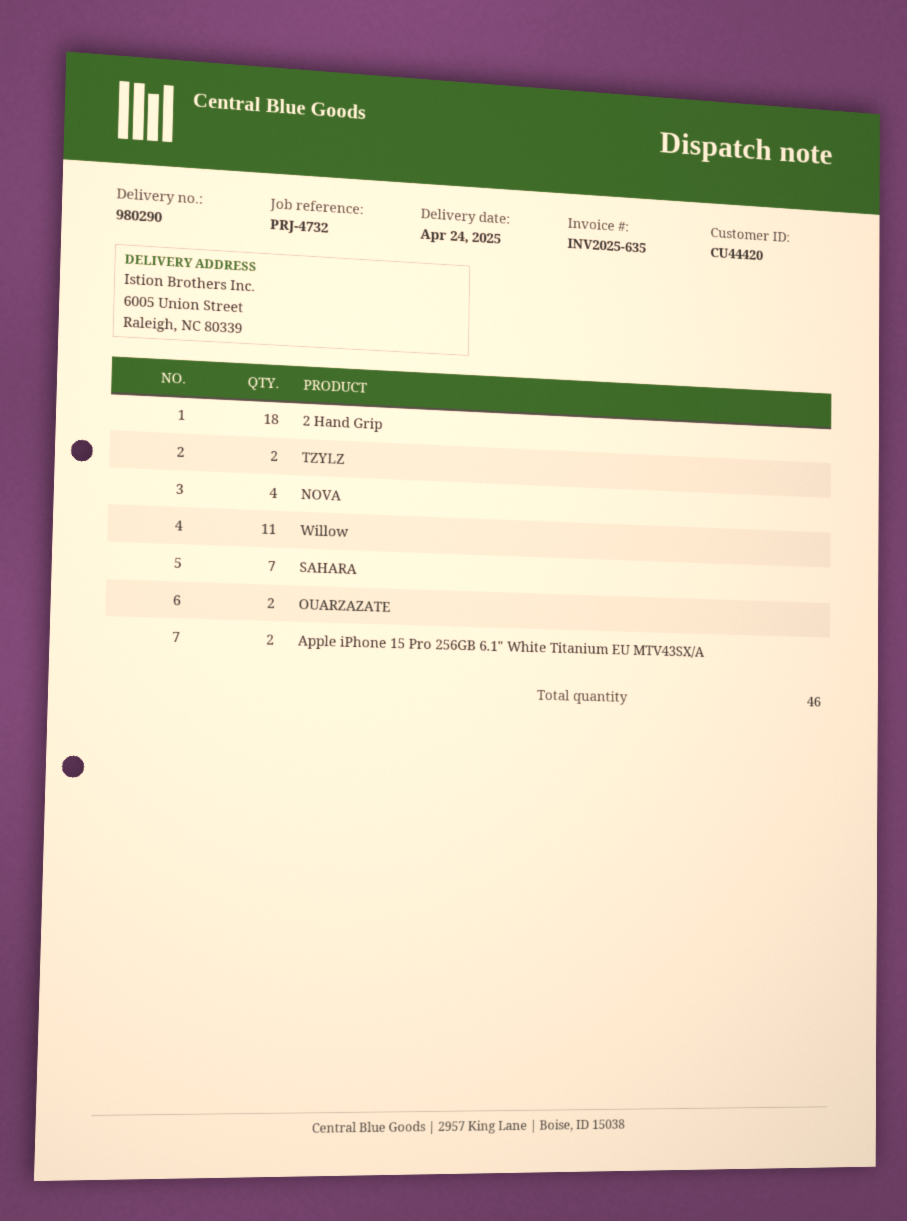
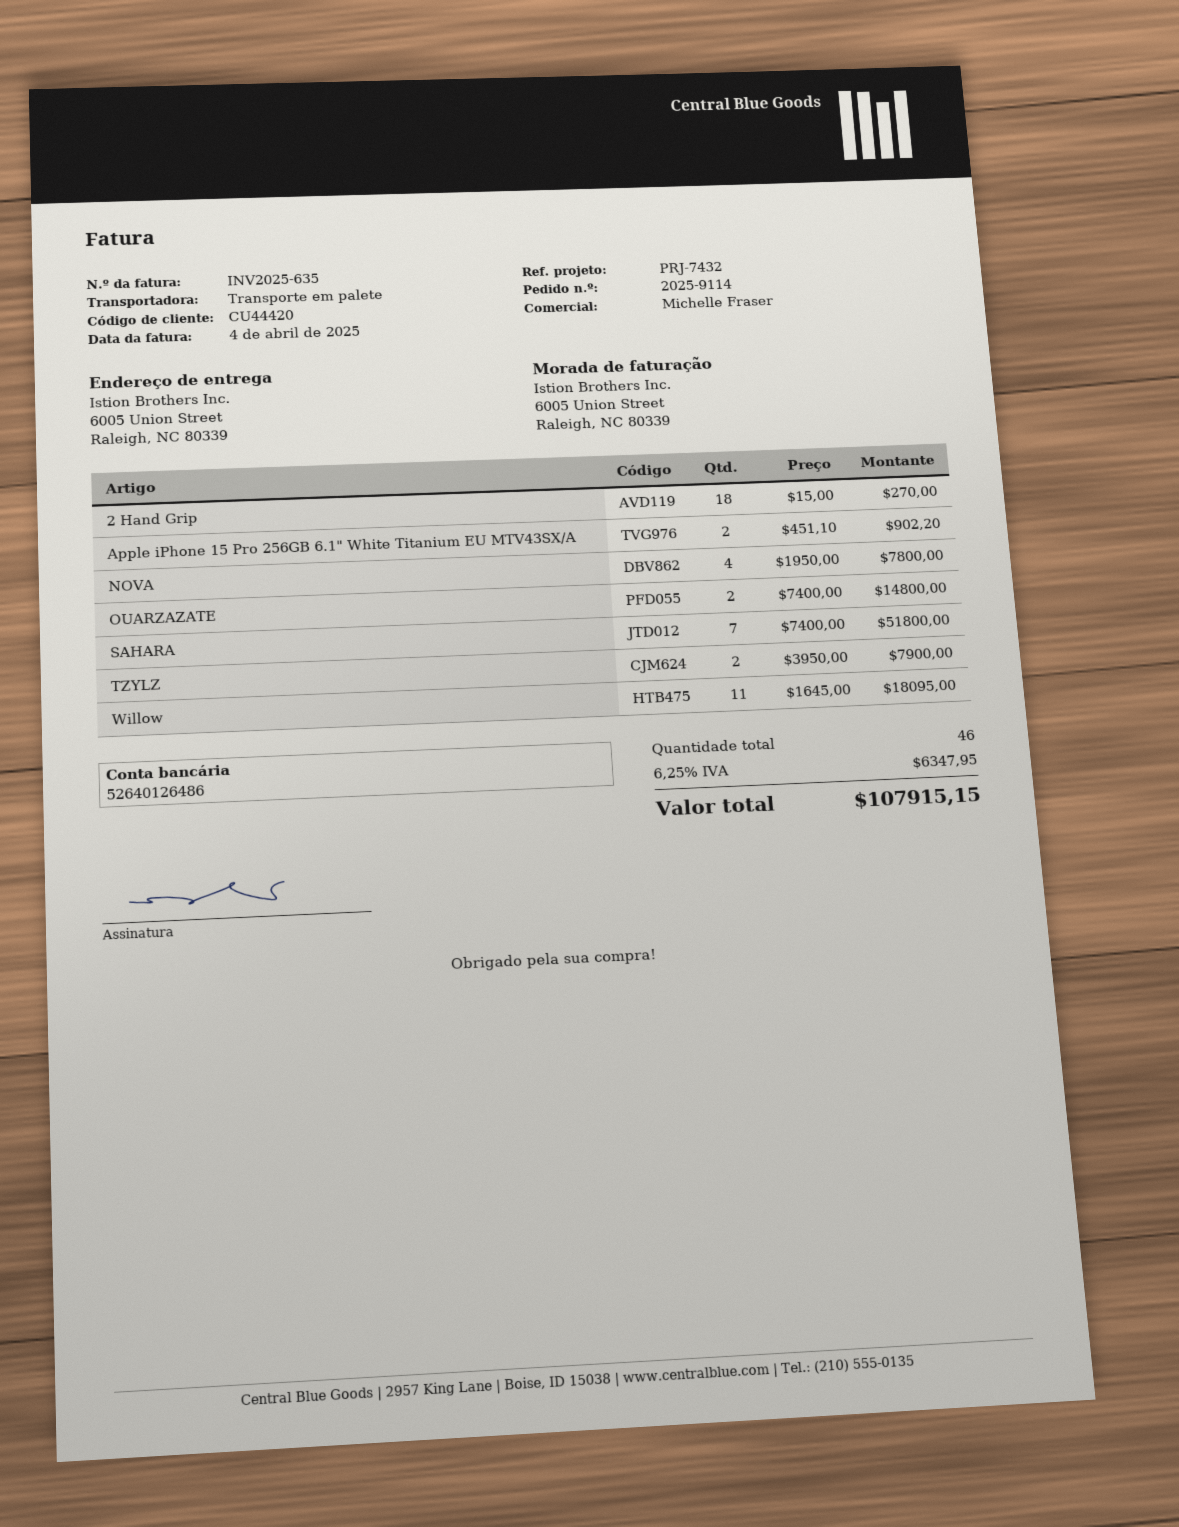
reference: PRJ-4732 -> PRJ-7432

